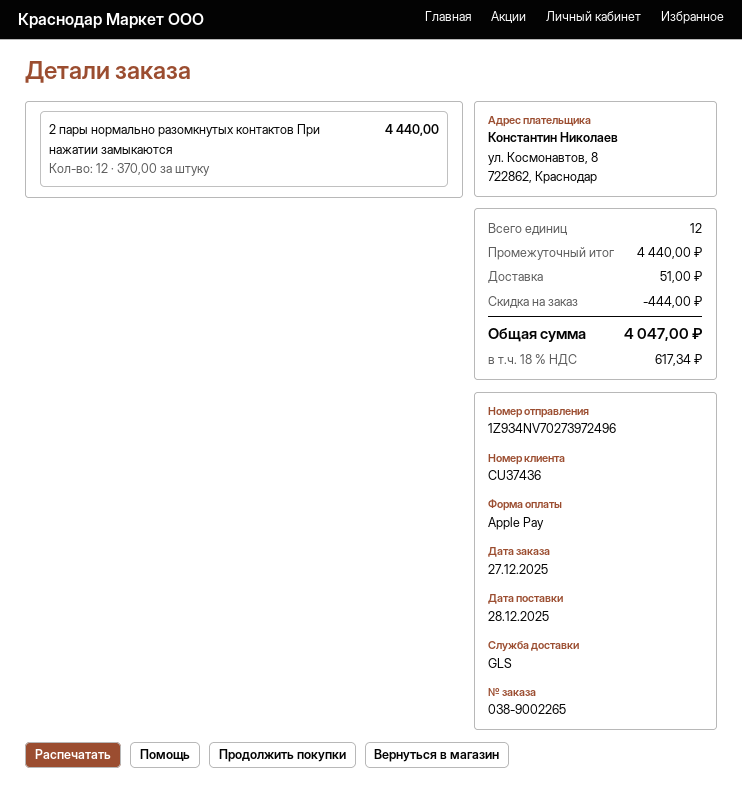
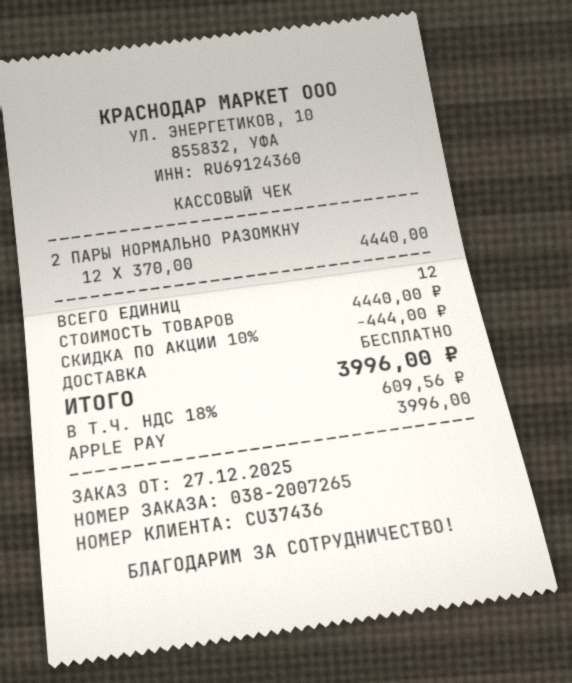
order number: 038-9002265 -> 038-2007265
shipping: 51.00 -> 0.00
tax: 18% = 617.34 -> 18% = 609.56
total: 4047.00 -> 3996.00

